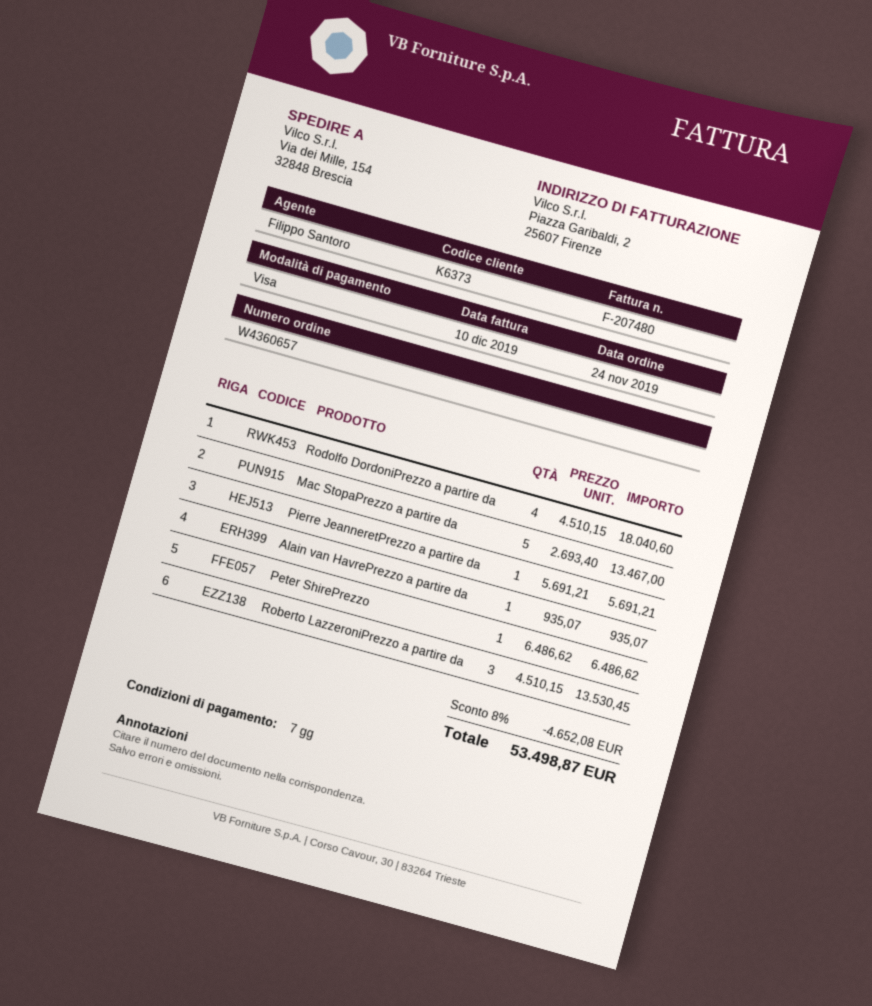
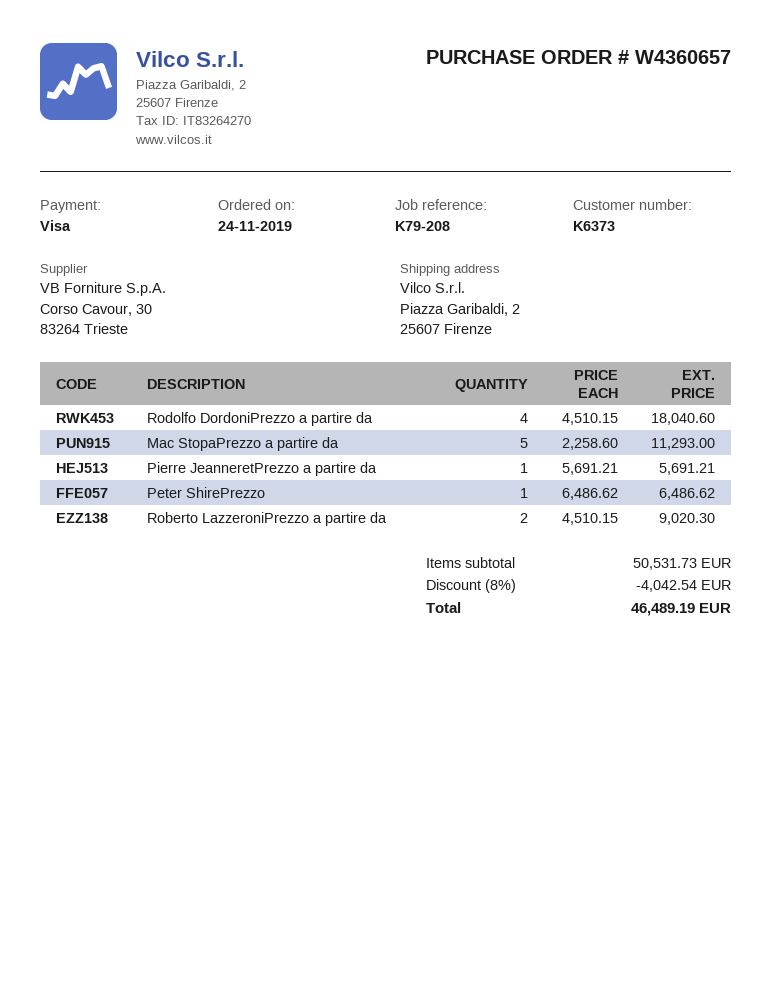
ship to: Via dei Mille, 154, 32848 Brescia -> Piazza Garibaldi, 2, 25607 Firenze
Mac StopaPrezzo a partire da: 5 x 2693.40 = 13467.00 -> 5 x 2258.60 = 11293.00
Alain van HavrePrezzo a partire da: 1 x 935.07 = 935.07 -> none
Roberto LazzeroniPrezzo a partire da: 3 x 4510.15 = 13530.45 -> 2 x 4510.15 = 9020.30
discount: 8% = 4652.08 -> 8% = 4042.54
total: 53498.87 -> 46489.19

